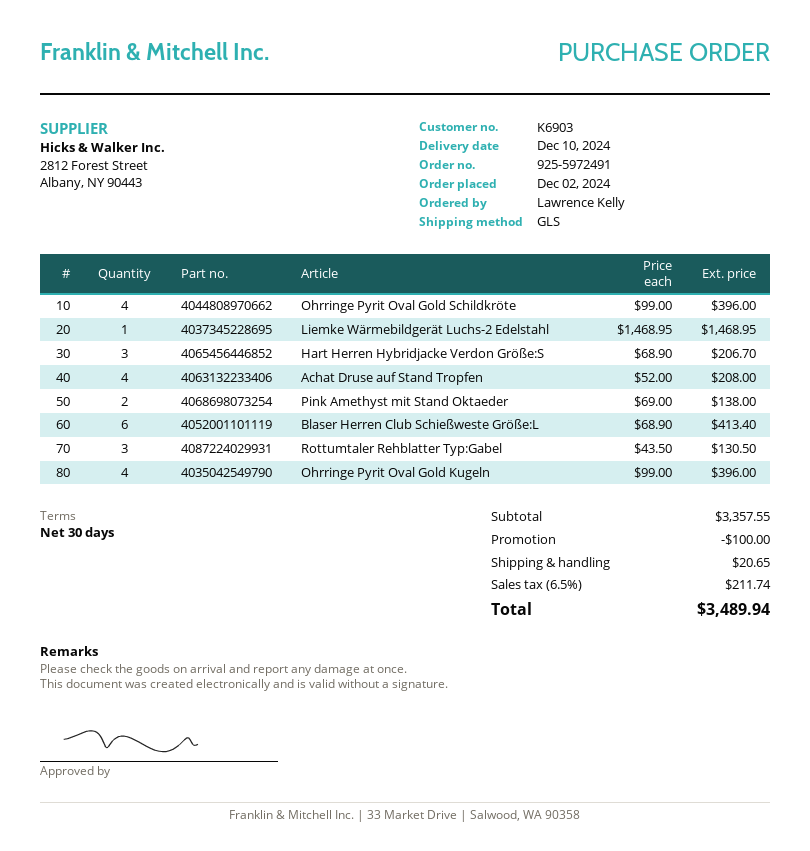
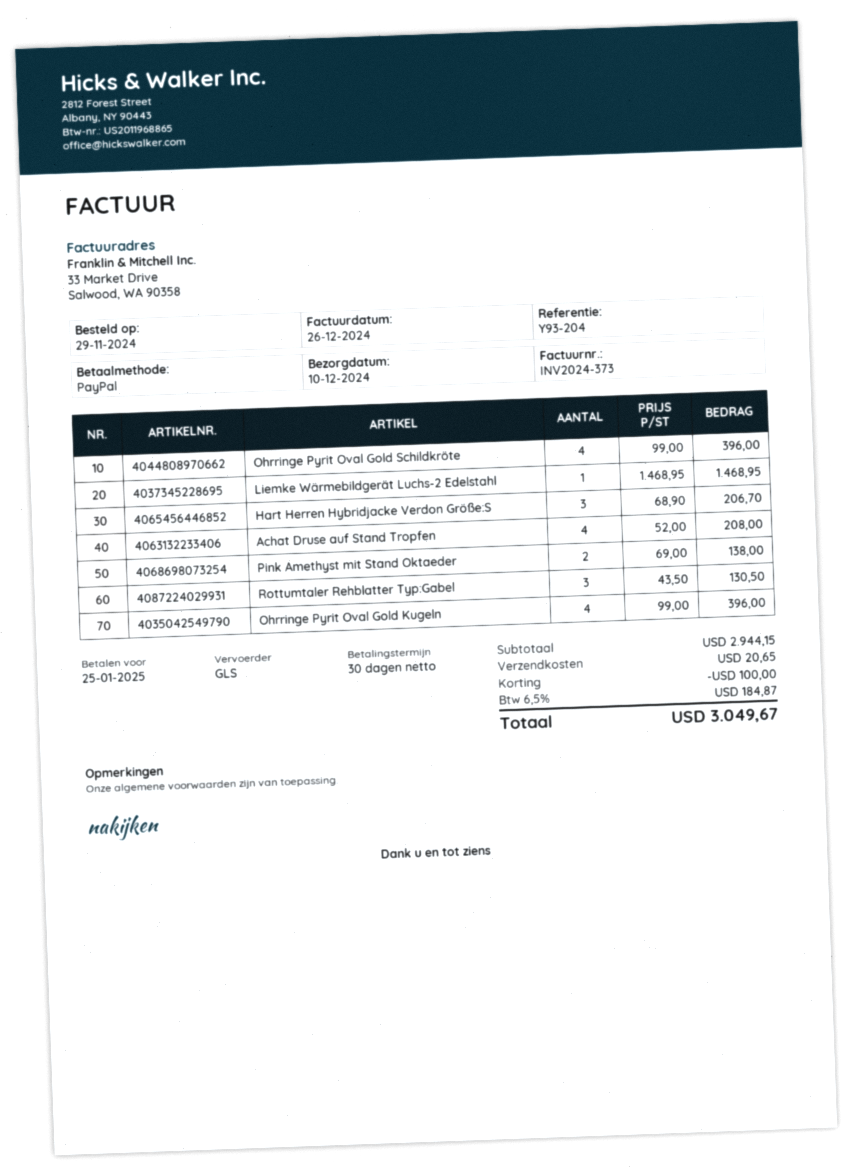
order date: 2024-12-02 -> 2024-11-29
Blaser Herren Club Schießweste Größe:L: 6 x 68.90 = 413.40 -> none
subtotal: 3357.55 -> 2944.15
tax: 6.5% = 211.74 -> 6.5% = 184.87
total: 3489.94 -> 3049.67

